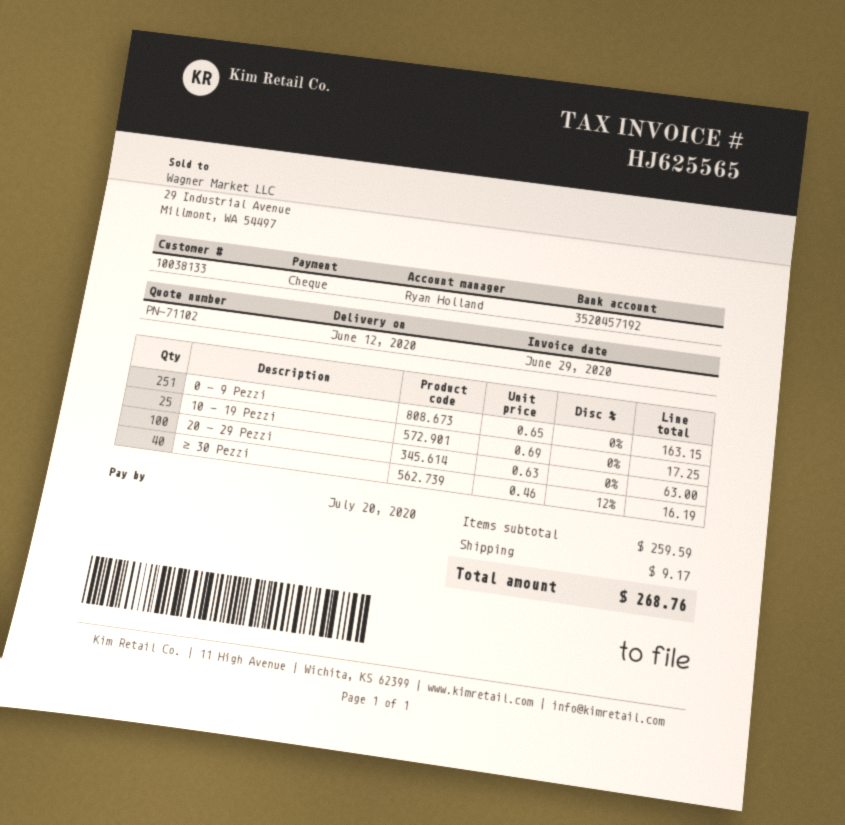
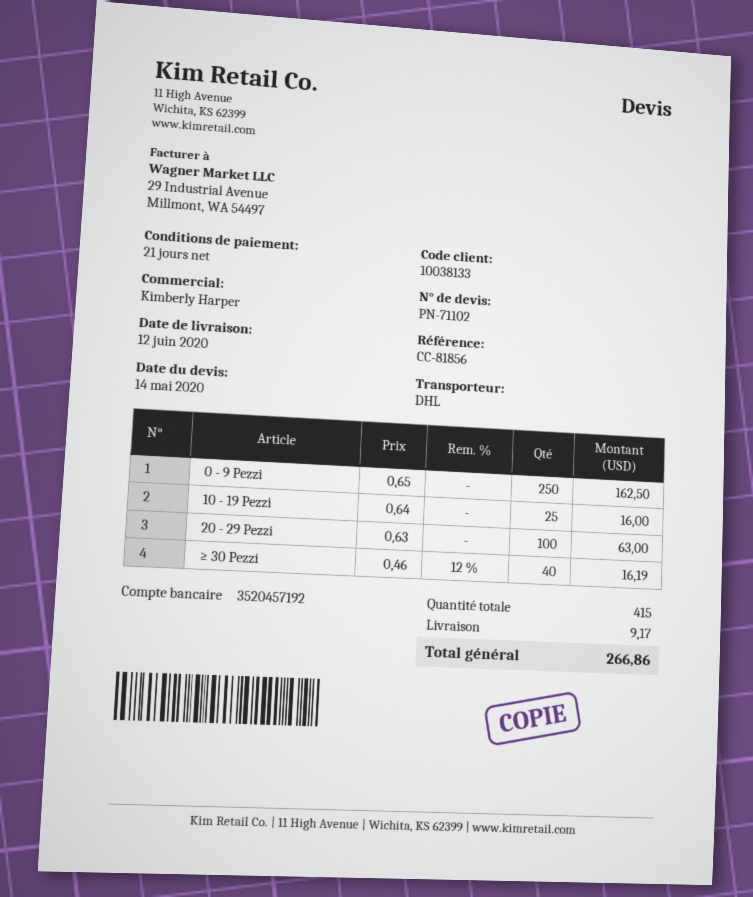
sales rep: Ryan Holland -> Kimberly Harper
0 - 9 Pezzi: 251 x 0.65 = 163.15 -> 250 x 0.65 = 162.50
10 - 19 Pezzi: 25 x 0.69 = 17.25 -> 25 x 0.64 = 16.00
total: 268.76 -> 266.86

